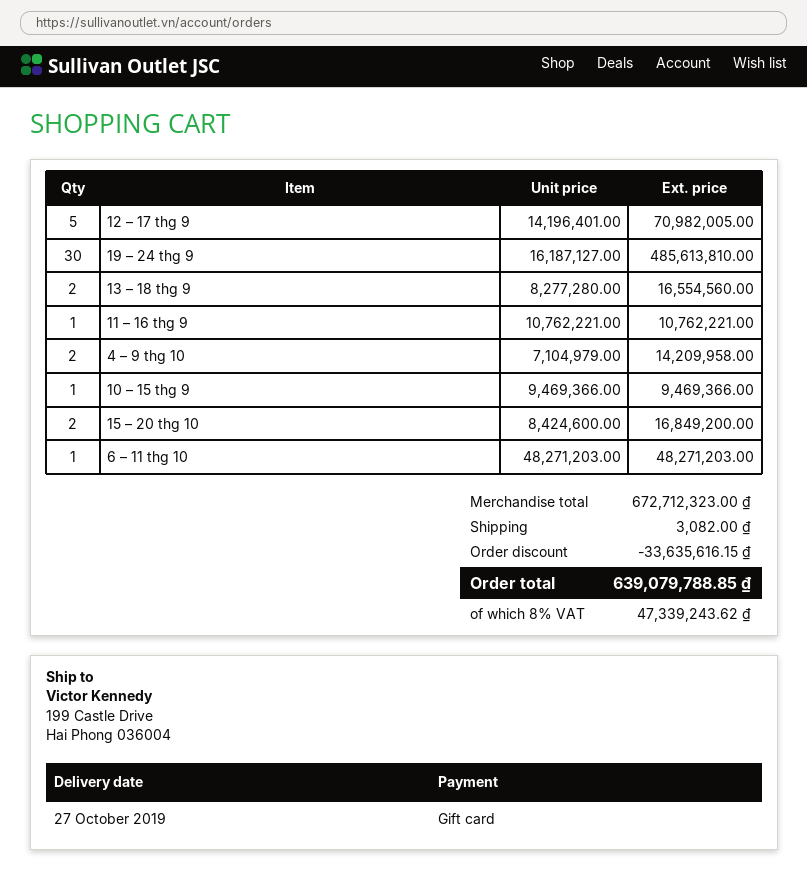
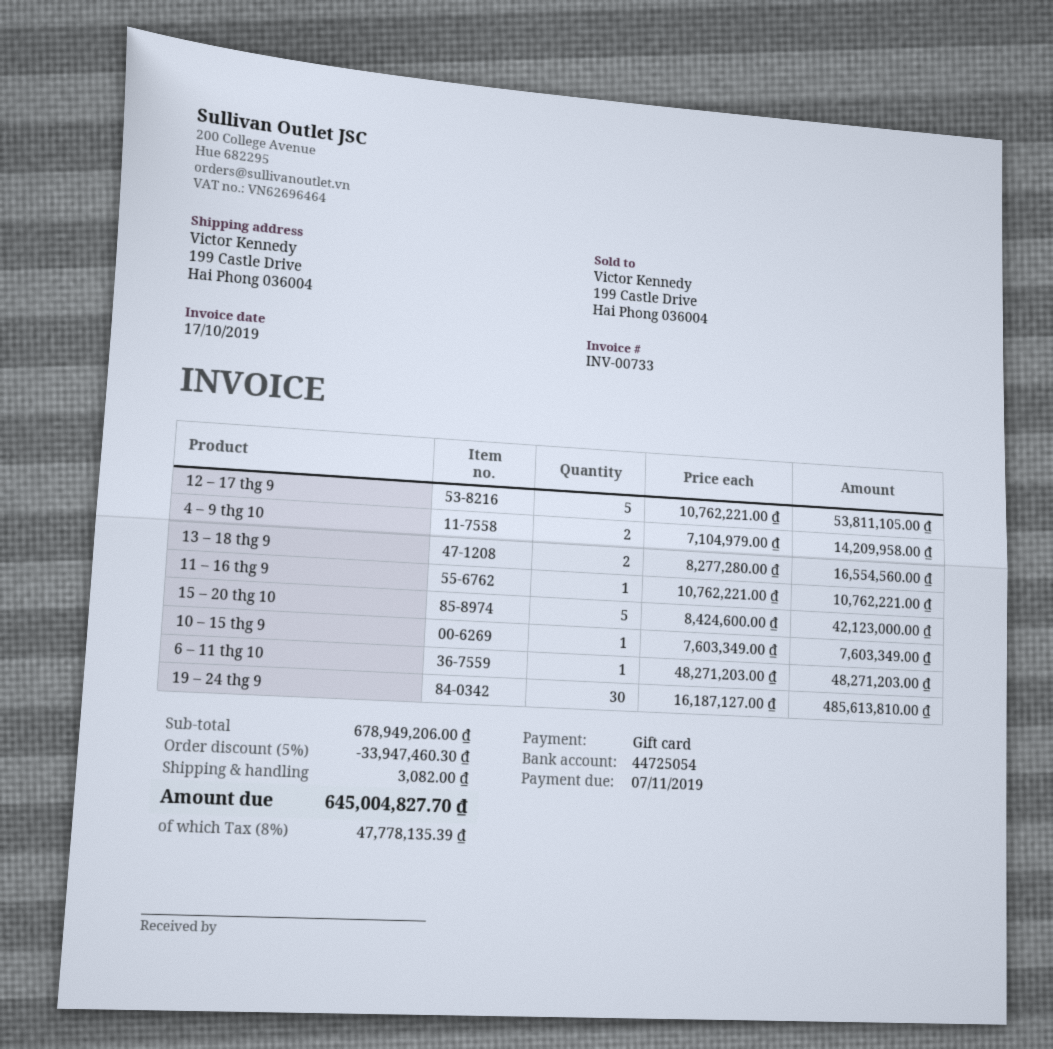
12 – 17 thg 9: 5 x 14196401.00 = 70982005.00 -> 5 x 10762221.00 = 53811105.00
10 – 15 thg 9: 1 x 9469366.00 = 9469366.00 -> 1 x 7603349.00 = 7603349.00
15 – 20 thg 10: 2 x 8424600.00 = 16849200.00 -> 5 x 8424600.00 = 42123000.00
subtotal: 672712323.00 -> 678949206.00
discount: 33635616.15 -> 33947460.30
tax: 8% = 47339243.62 -> 8% = 47778135.39
total: 639079788.85 -> 645004827.70

